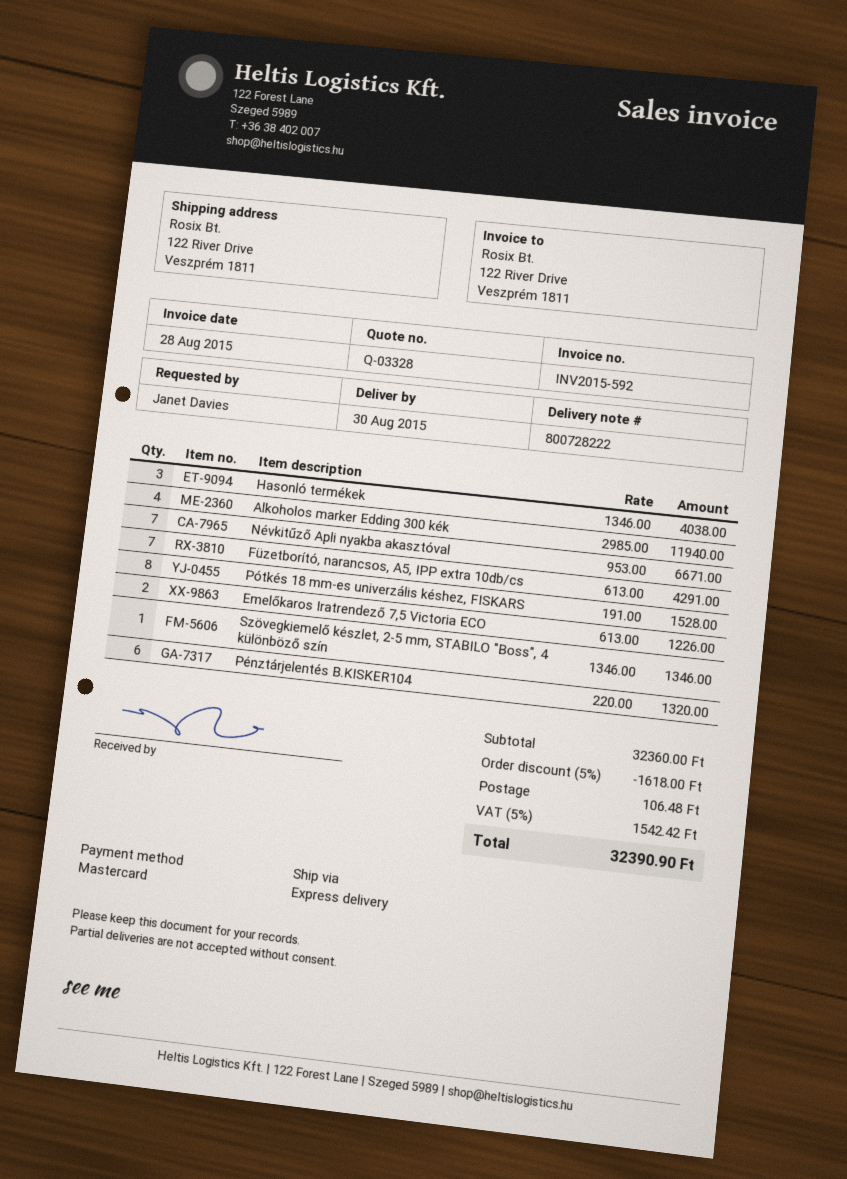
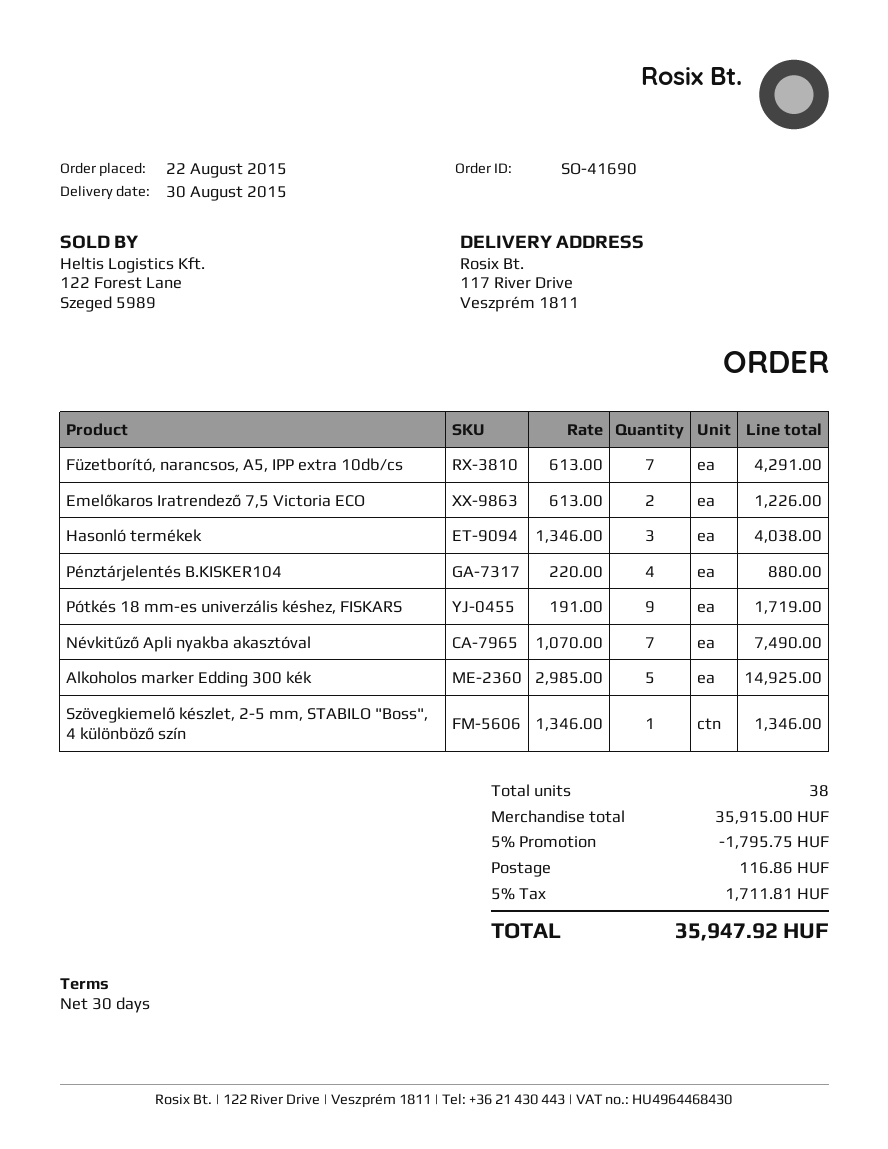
ship to: 122 River Drive, Veszprém 1811 -> 117 River Drive, Veszprém 1811
Alkoholos marker Edding 300 kék: 4 x 2985.00 = 11940.00 -> 5 x 2985.00 = 14925.00
Névkitűző Apli nyakba akasztóval: 7 x 953.00 = 6671.00 -> 7 x 1070.00 = 7490.00
Pótkés 18 mm-es univerzális késhez, FISKARS: 8 x 191.00 = 1528.00 -> 9 x 191.00 = 1719.00
Pénztárjelentés B.KISKER104: 6 x 220.00 = 1320.00 -> 4 x 220.00 = 880.00
subtotal: 32360.00 -> 35915.00
discount: 5% = 1618.00 -> 5% = 1795.75
shipping: 106.48 -> 116.86
tax: 5% = 1542.42 -> 5% = 1711.81
total: 32390.90 -> 35947.92

